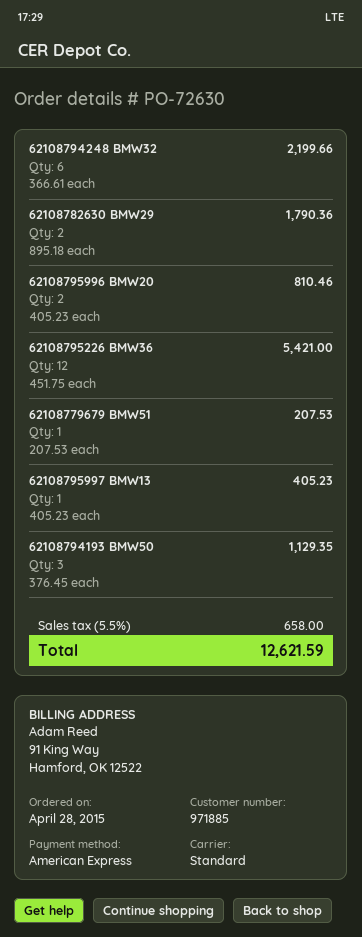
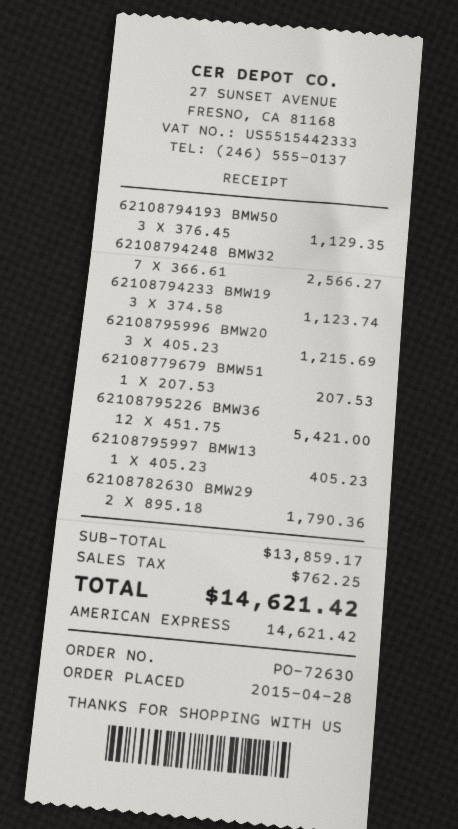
62108794248 BMW32: 6 x 366.61 = 2199.66 -> 7 x 366.61 = 2566.27
62108795996 BMW20: 2 x 405.23 = 810.46 -> 3 x 405.23 = 1215.69
62108794233 BMW19: none -> 3 x 374.58 = 1123.74
tax: 658.00 -> 762.25
total: 12621.59 -> 14621.42

